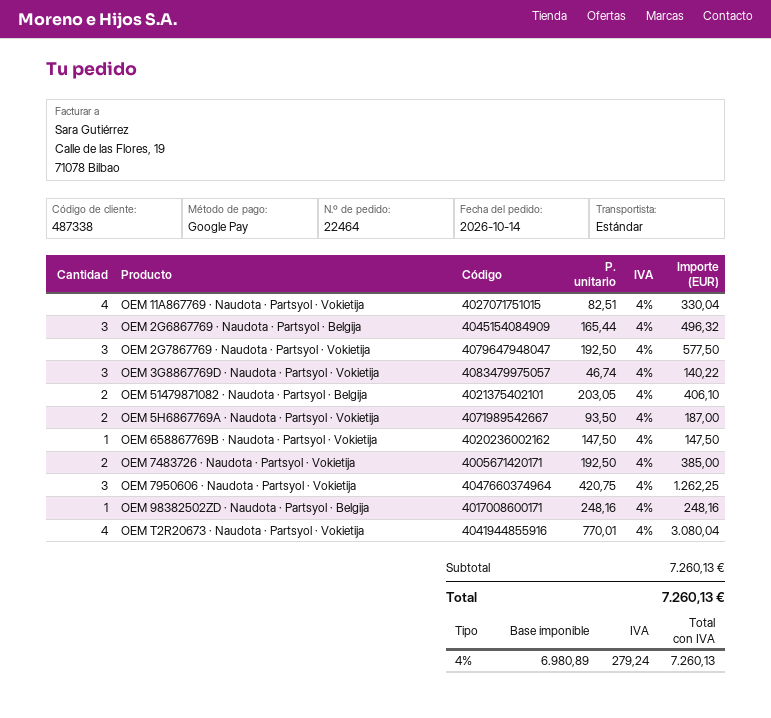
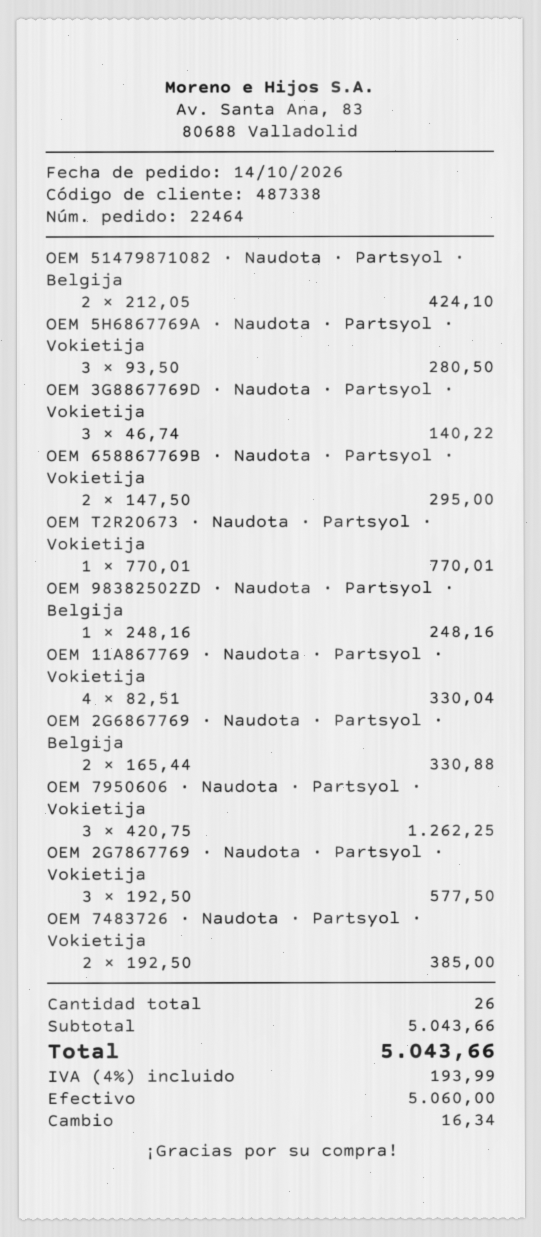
payment method: Google Pay -> cash
OEM 2G6867769 · Naudota · Partsyol · Belgija: 3 x 165.44 = 496.32 -> 2 x 165.44 = 330.88
OEM 51479871082 · Naudota · Partsyol · Belgija: 2 x 203.05 = 406.10 -> 2 x 212.05 = 424.10
OEM 5H6867769A · Naudota · Partsyol · Vokietija: 2 x 93.50 = 187.00 -> 3 x 93.50 = 280.50
OEM 658867769B · Naudota · Partsyol · Vokietija: 1 x 147.50 = 147.50 -> 2 x 147.50 = 295.00
OEM T2R20673 · Naudota · Partsyol · Vokietija: 4 x 770.01 = 3080.04 -> 1 x 770.01 = 770.01
subtotal: 7260.13 -> 5043.66
tax: 4% = 279.24 -> 4% = 193.99
total: 7260.13 -> 5043.66

